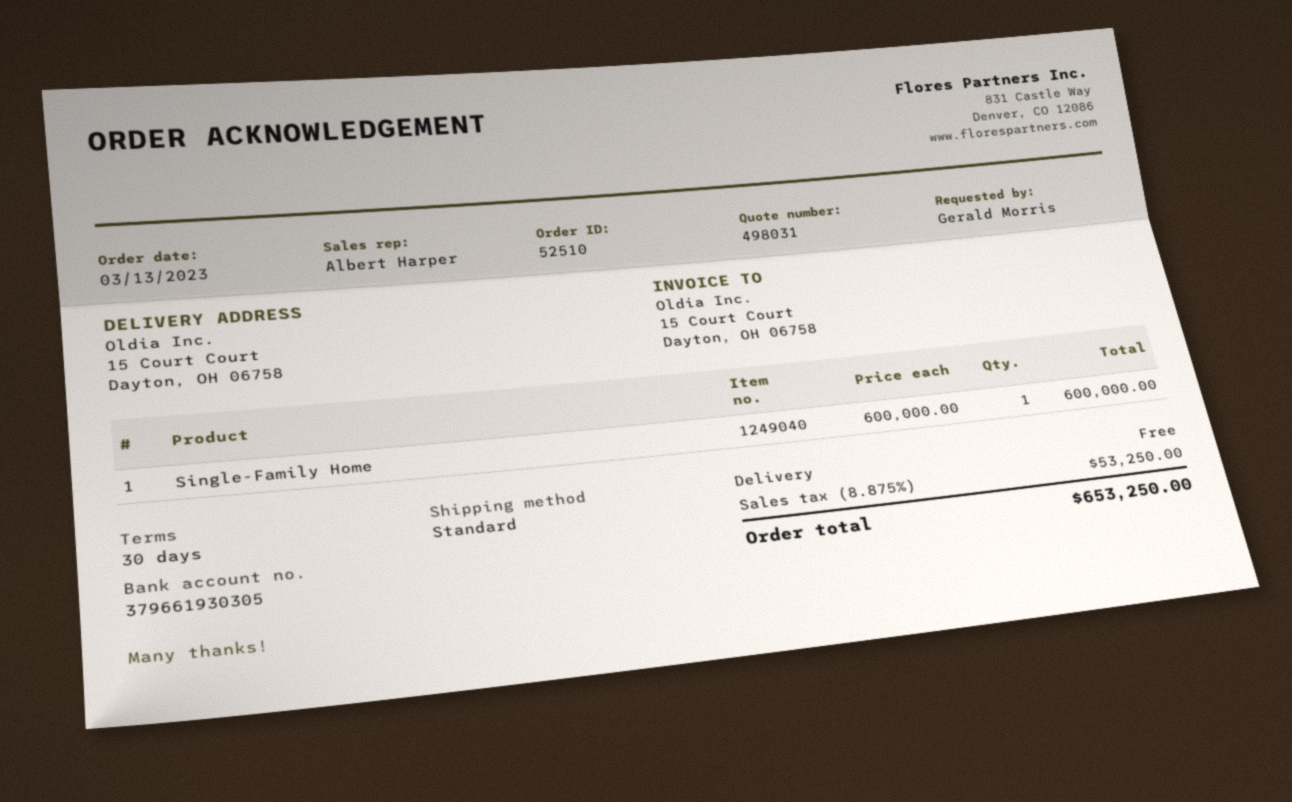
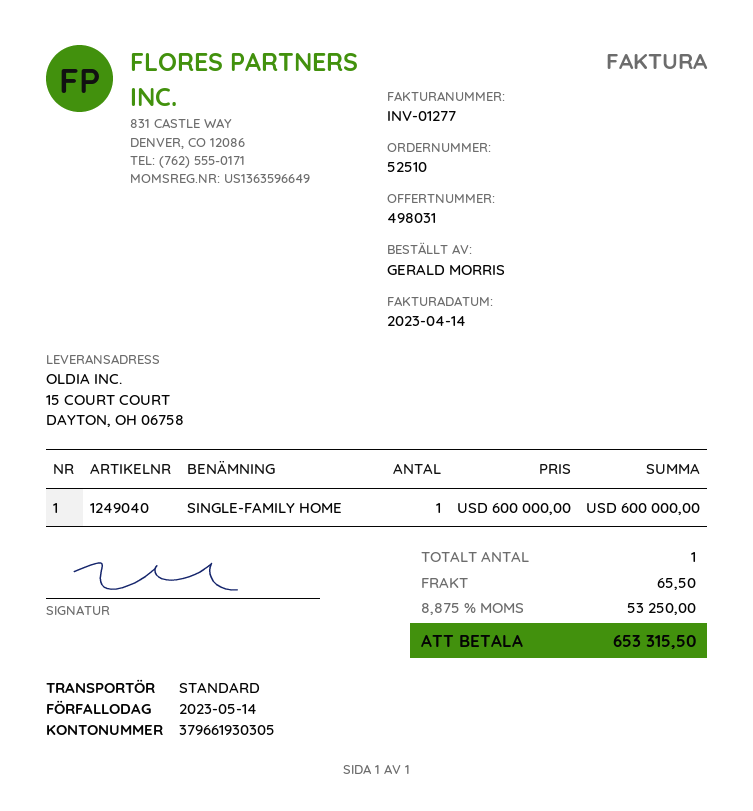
shipping: 0.00 -> 65.50
total: 653250.00 -> 653315.50

